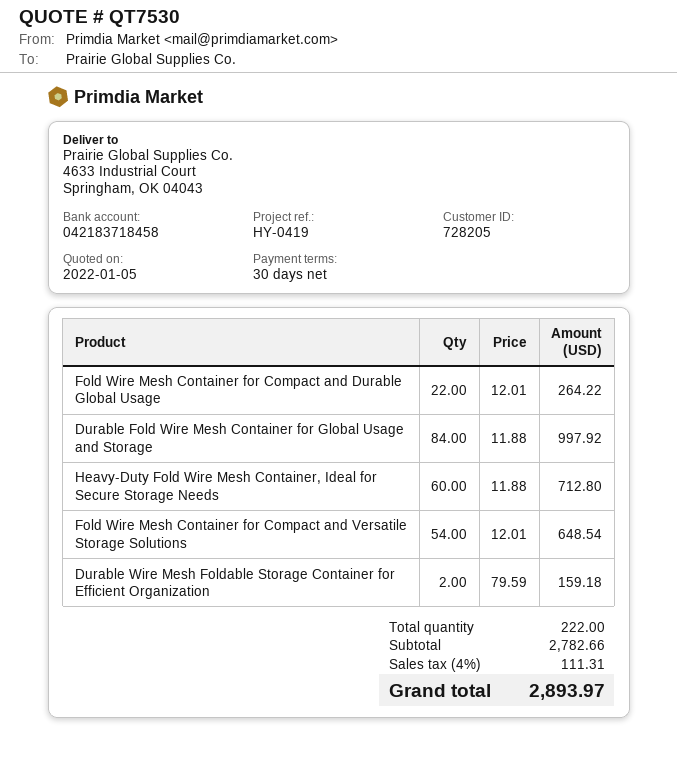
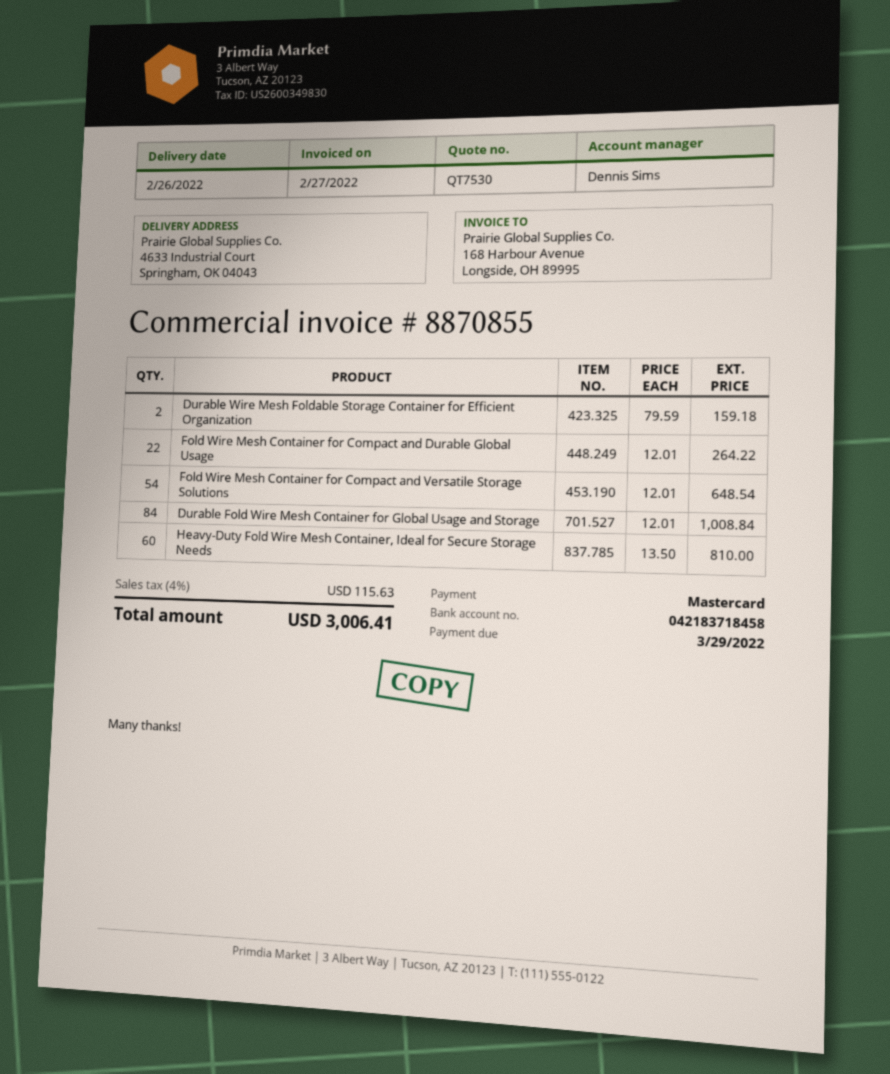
Durable Fold Wire Mesh Container for Global Usage and Storage: 84 x 11.88 = 997.92 -> 84 x 12.01 = 1008.84
Heavy-Duty Fold Wire Mesh Container, Ideal for Secure Storage Needs: 60 x 11.88 = 712.80 -> 60 x 13.50 = 810.00
tax: 4% = 111.31 -> 4% = 115.63
total: 2893.97 -> 3006.41

